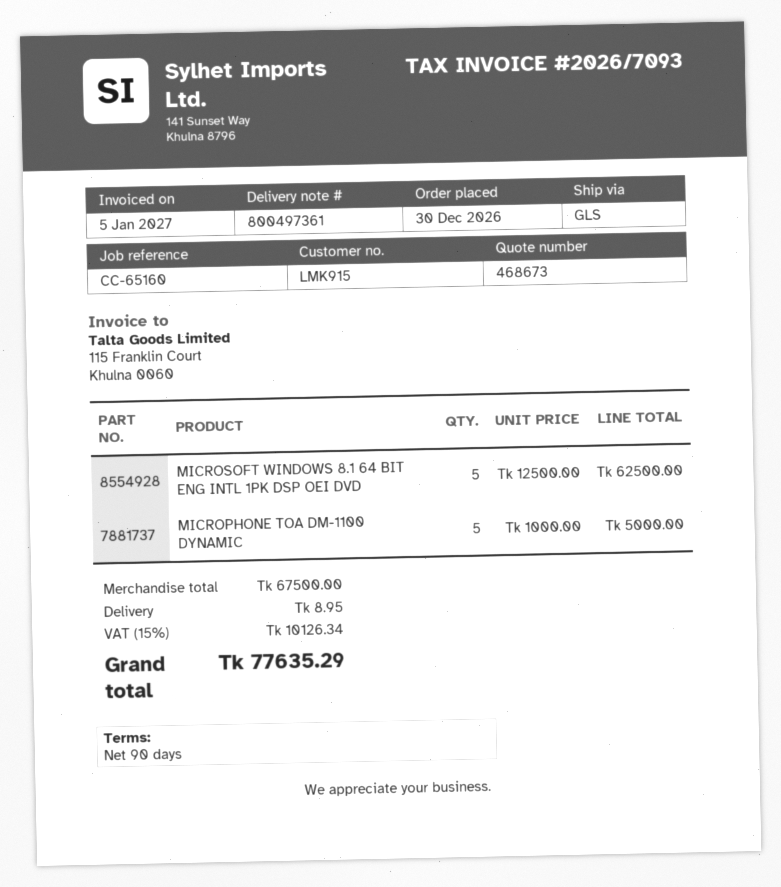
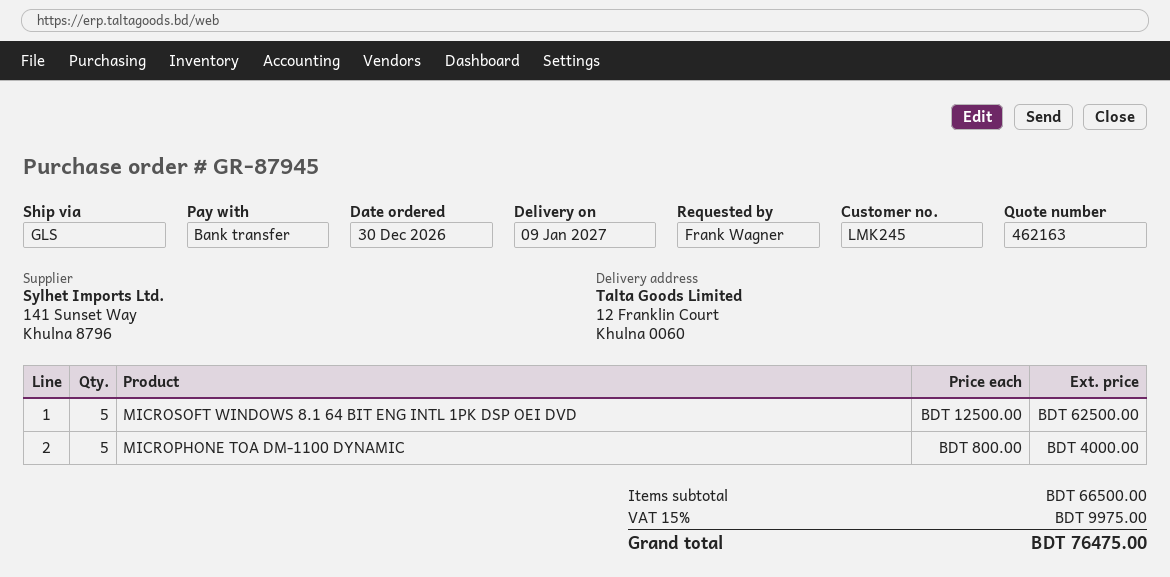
quote number: 468673 -> 462163
customer number: LMK915 -> LMK245
MICROPHONE TOA DM-1100 DYNAMIC: 5 x 1000.00 = 5000.00 -> 5 x 800.00 = 4000.00
subtotal: 67500.00 -> 66500.00
shipping: 8.95 -> none
tax: 15% = 10126.34 -> 15% = 9975.00
total: 77635.29 -> 76475.00

